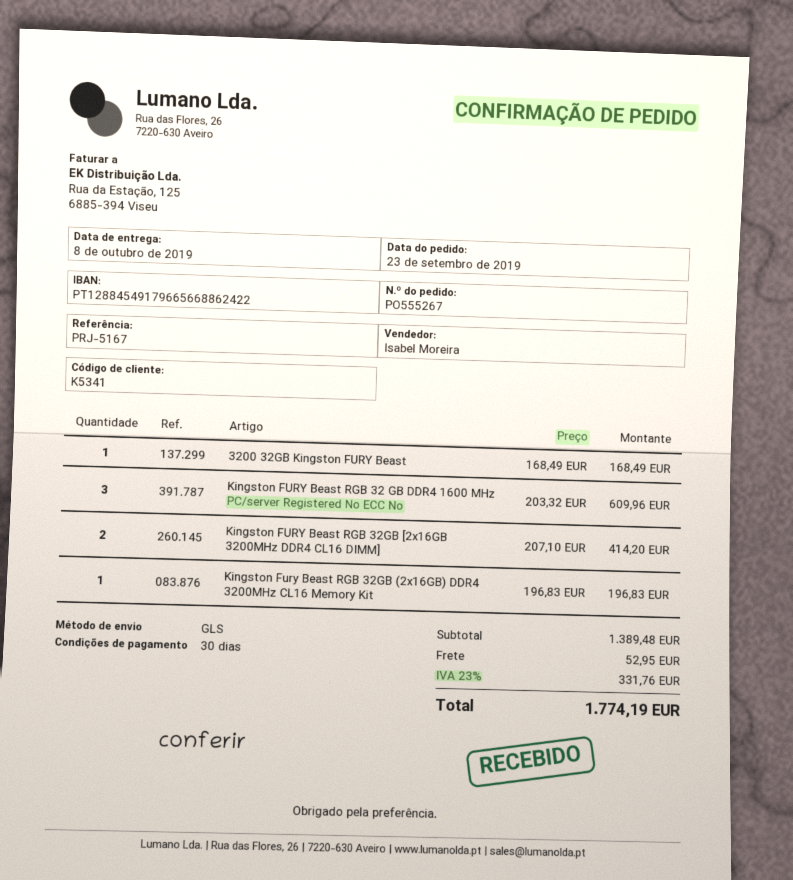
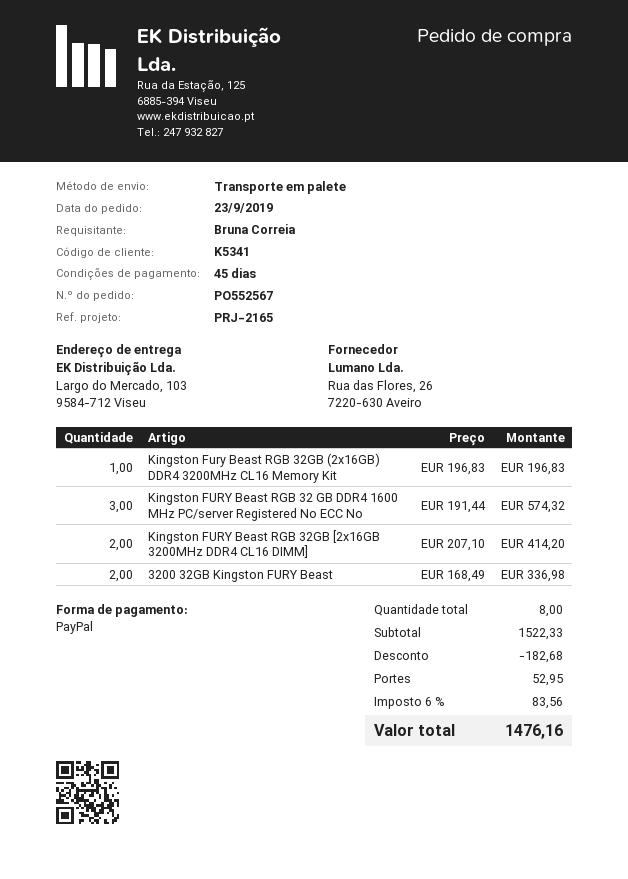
order number: PO555267 -> PO552567
payment terms: 30 days -> 45 days
reference: PRJ-5167 -> PRJ-2165
shipping method: GLS -> pallet freight
3200 32GB Kingston FURY Beast: 1 x 168.49 = 168.49 -> 2 x 168.49 = 336.98
Kingston FURY Beast RGB 32 GB DDR4 1600 MHz PC/server Registered No ECC No: 3 x 203.32 = 609.96 -> 3 x 191.44 = 574.32
subtotal: 1389.48 -> 1522.33
discount: none -> 182.68
tax: 23% = 331.76 -> 6% = 83.56
total: 1774.19 -> 1476.16

